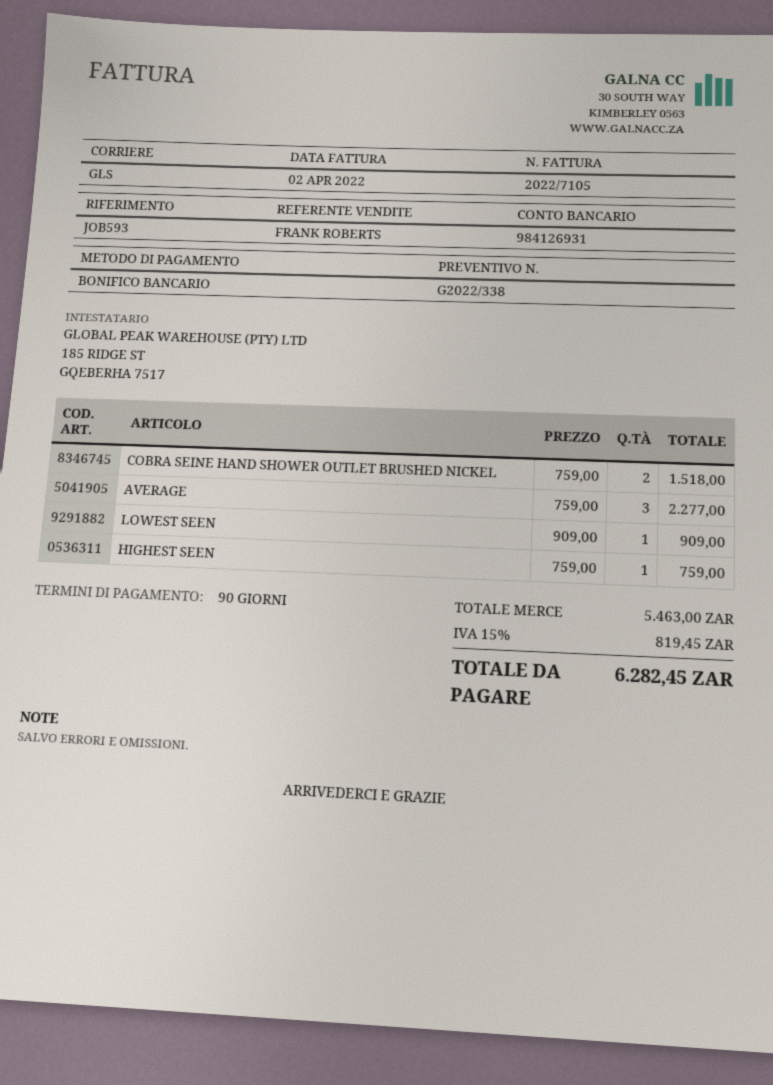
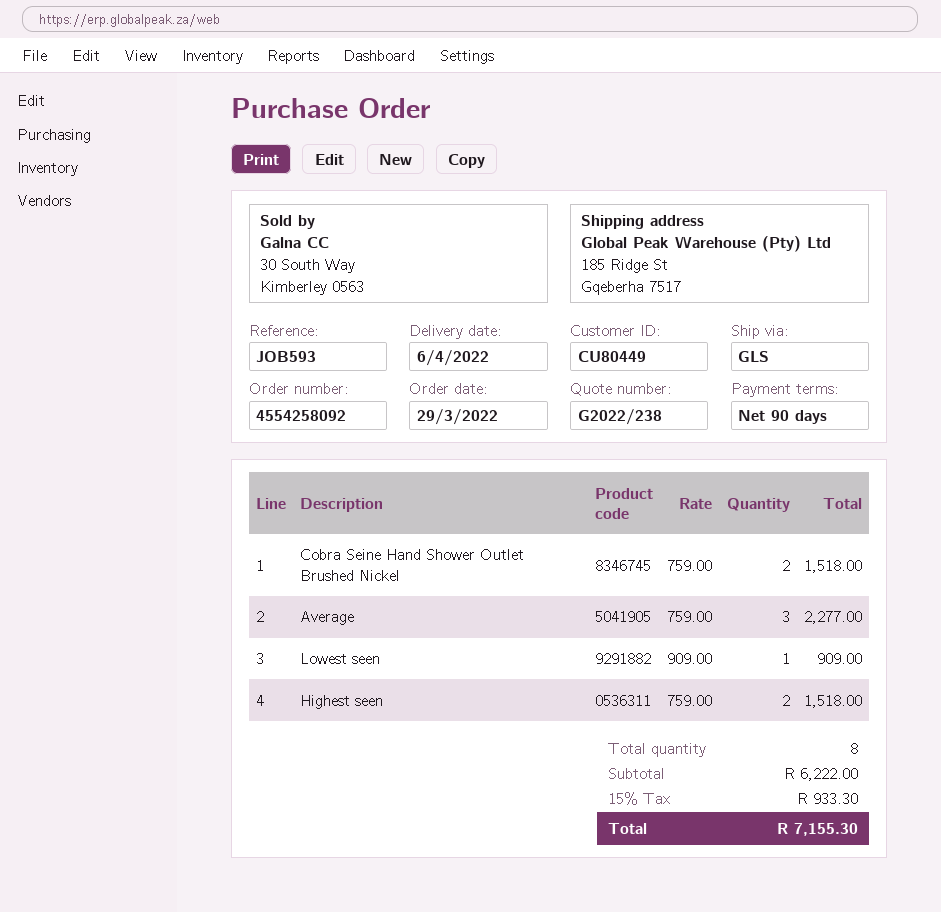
quote number: G2022/338 -> G2022/238
HIGHEST SEEN: 1 x 759.00 = 759.00 -> 2 x 759.00 = 1518.00
subtotal: 5463.00 -> 6222.00
tax: 15% = 819.45 -> 15% = 933.30
total: 6282.45 -> 7155.30

